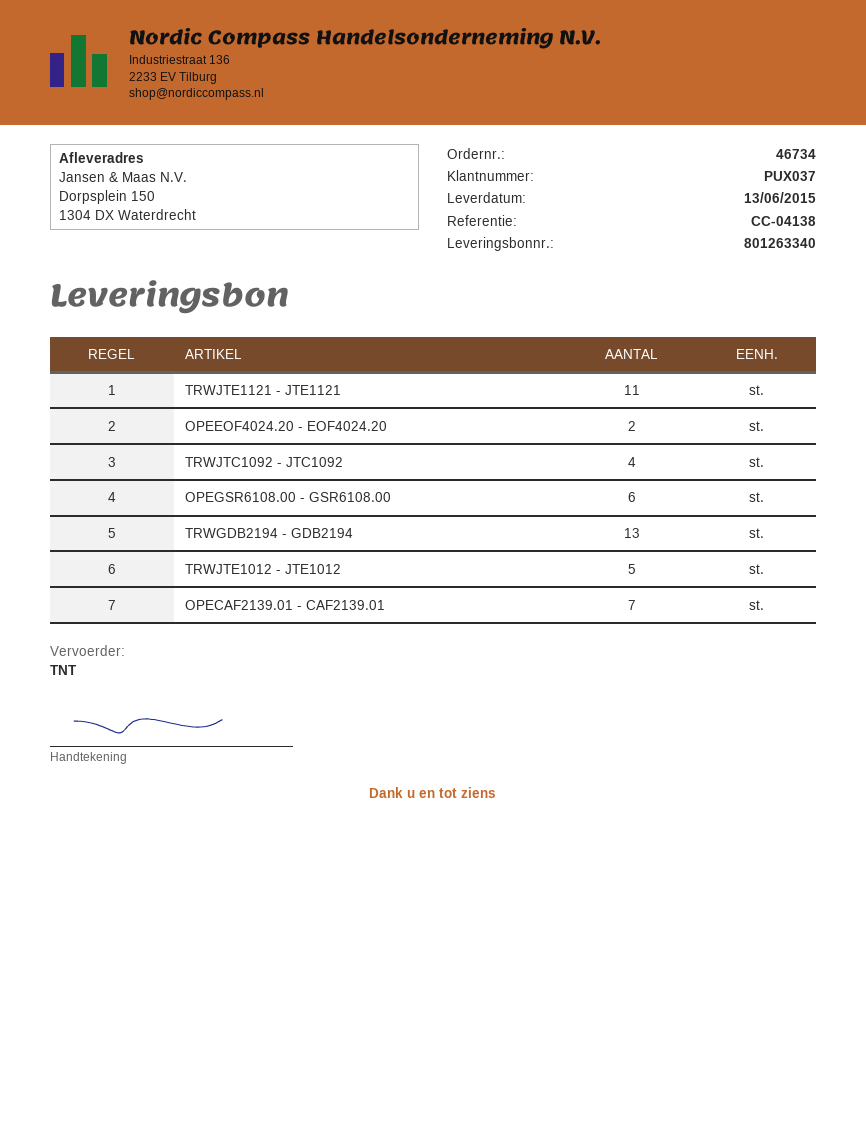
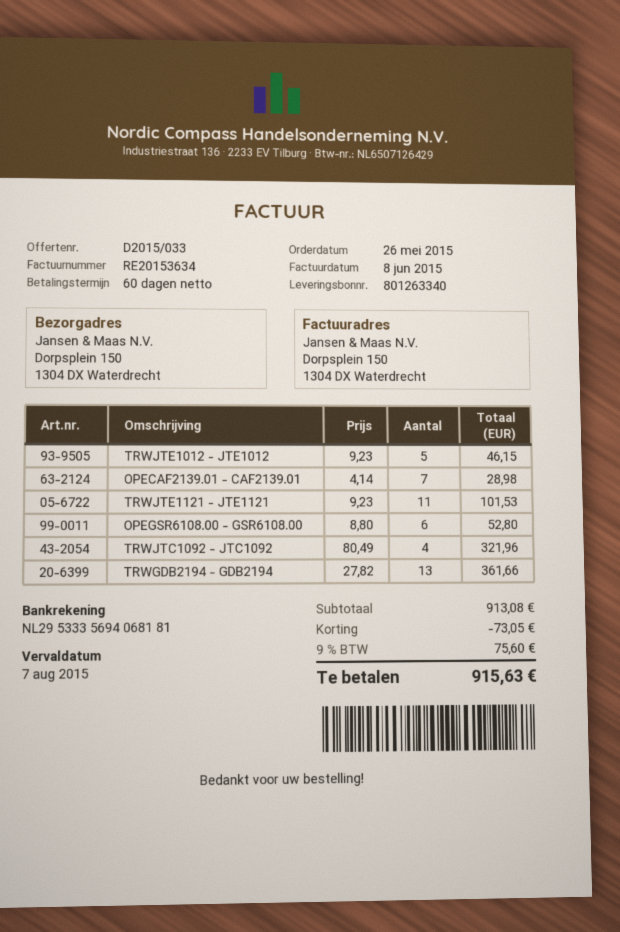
OPEEOF4024.20 - EOF4024.20: 2 -> none

